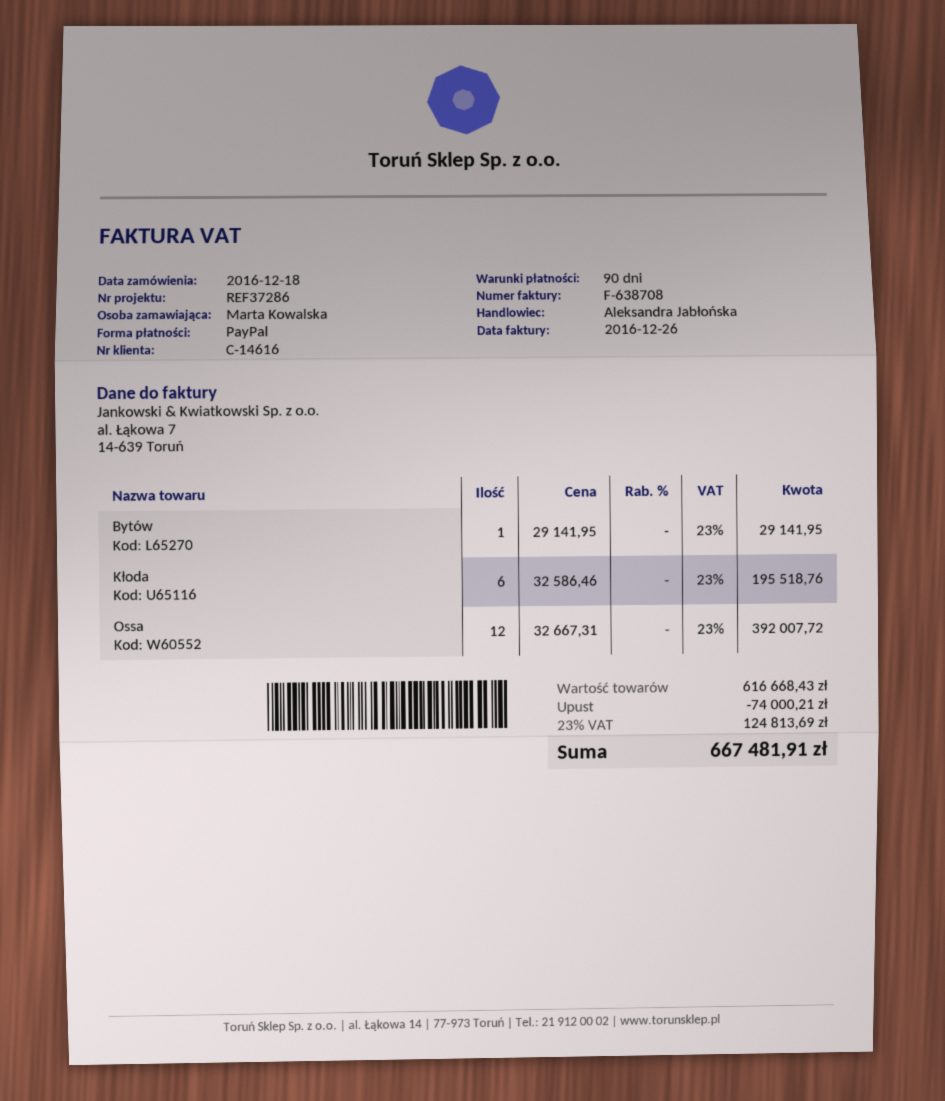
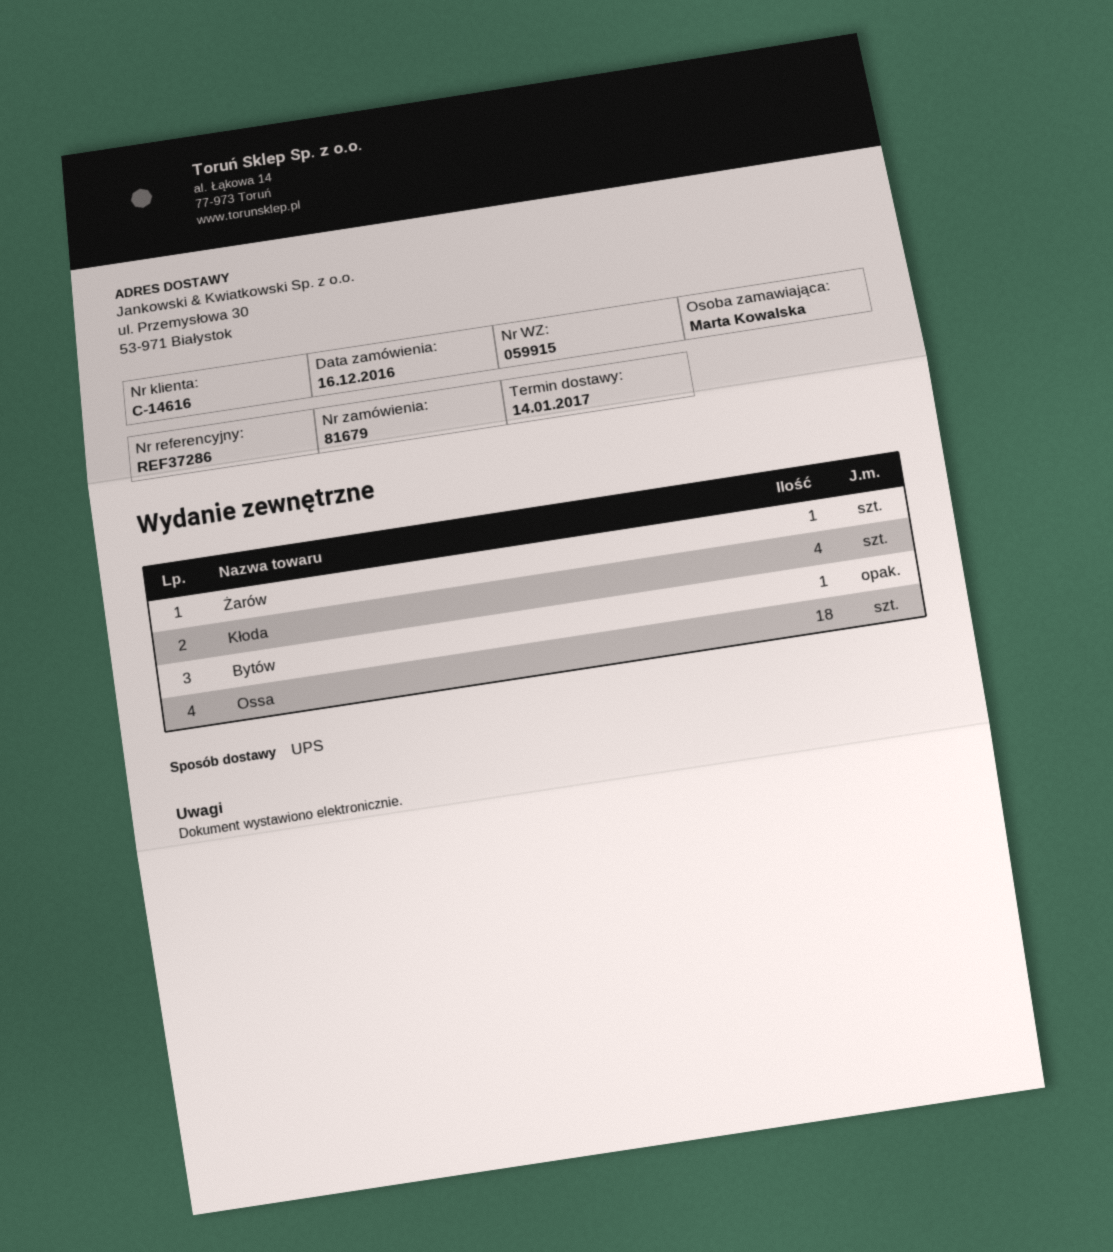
order date: 2016-12-18 -> 2016-12-16
Kłoda: 6 -> 4
Ossa: 12 -> 18
Żarów: none -> 1

